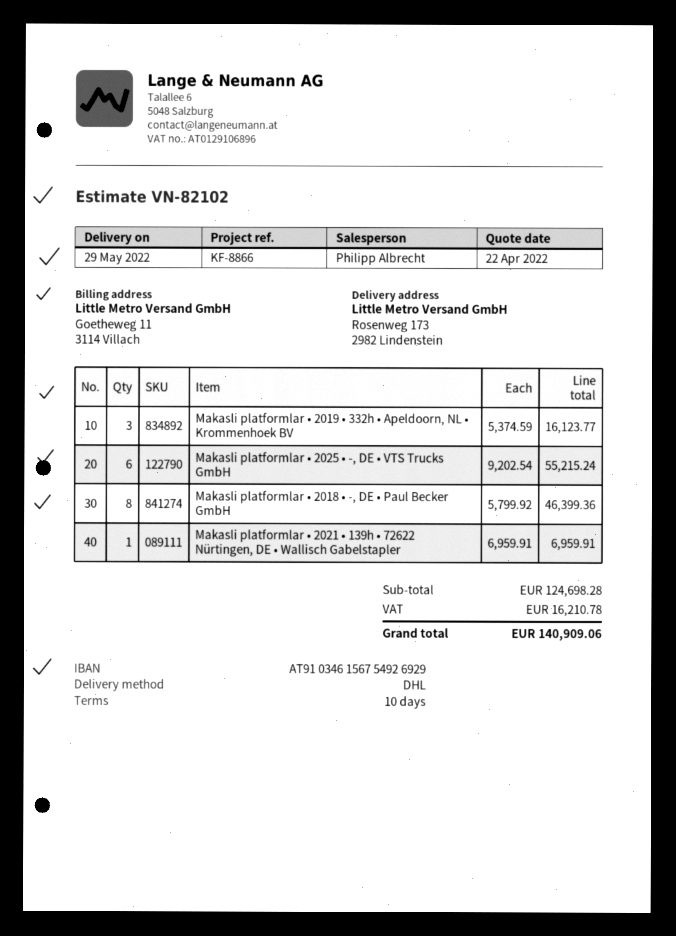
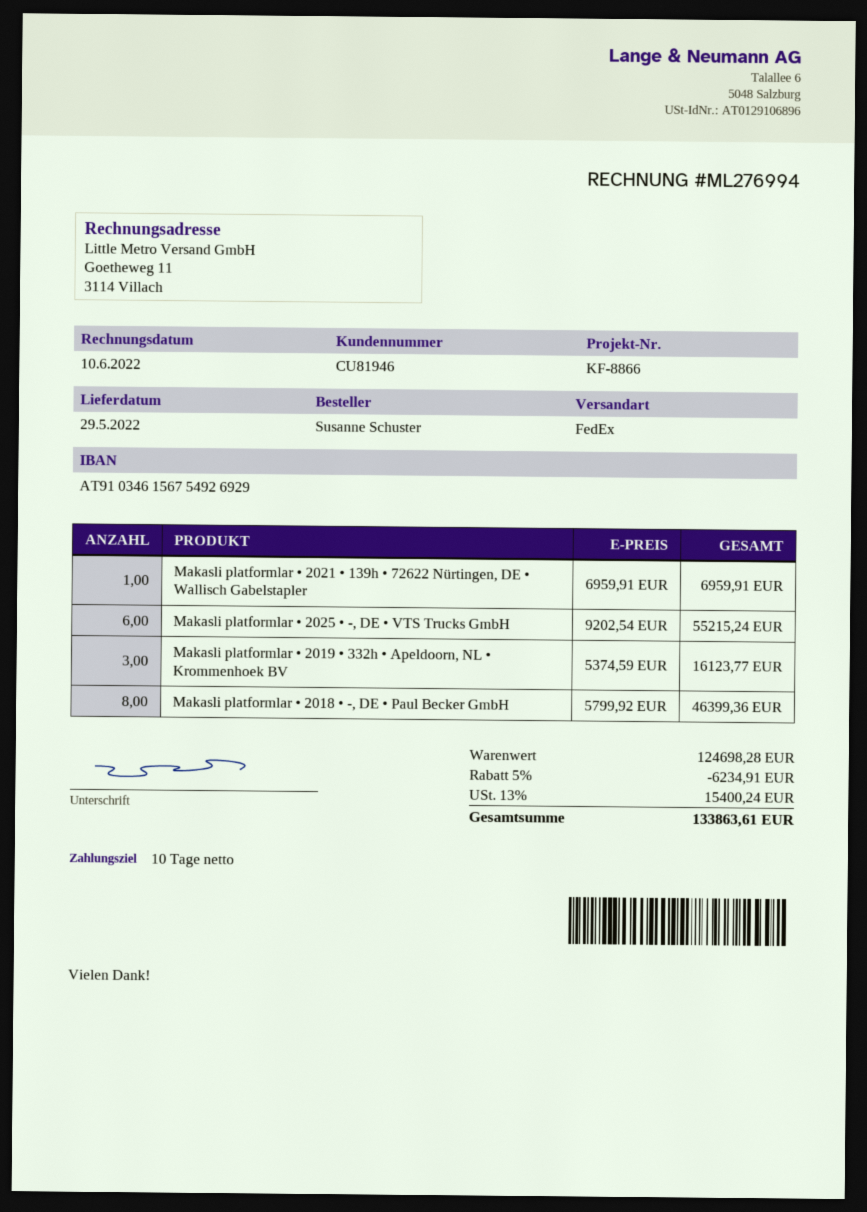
shipping method: DHL -> FedEx
discount: none -> 5% = 6234.91
tax: 16210.78 -> 15400.24
total: 140909.06 -> 133863.61

